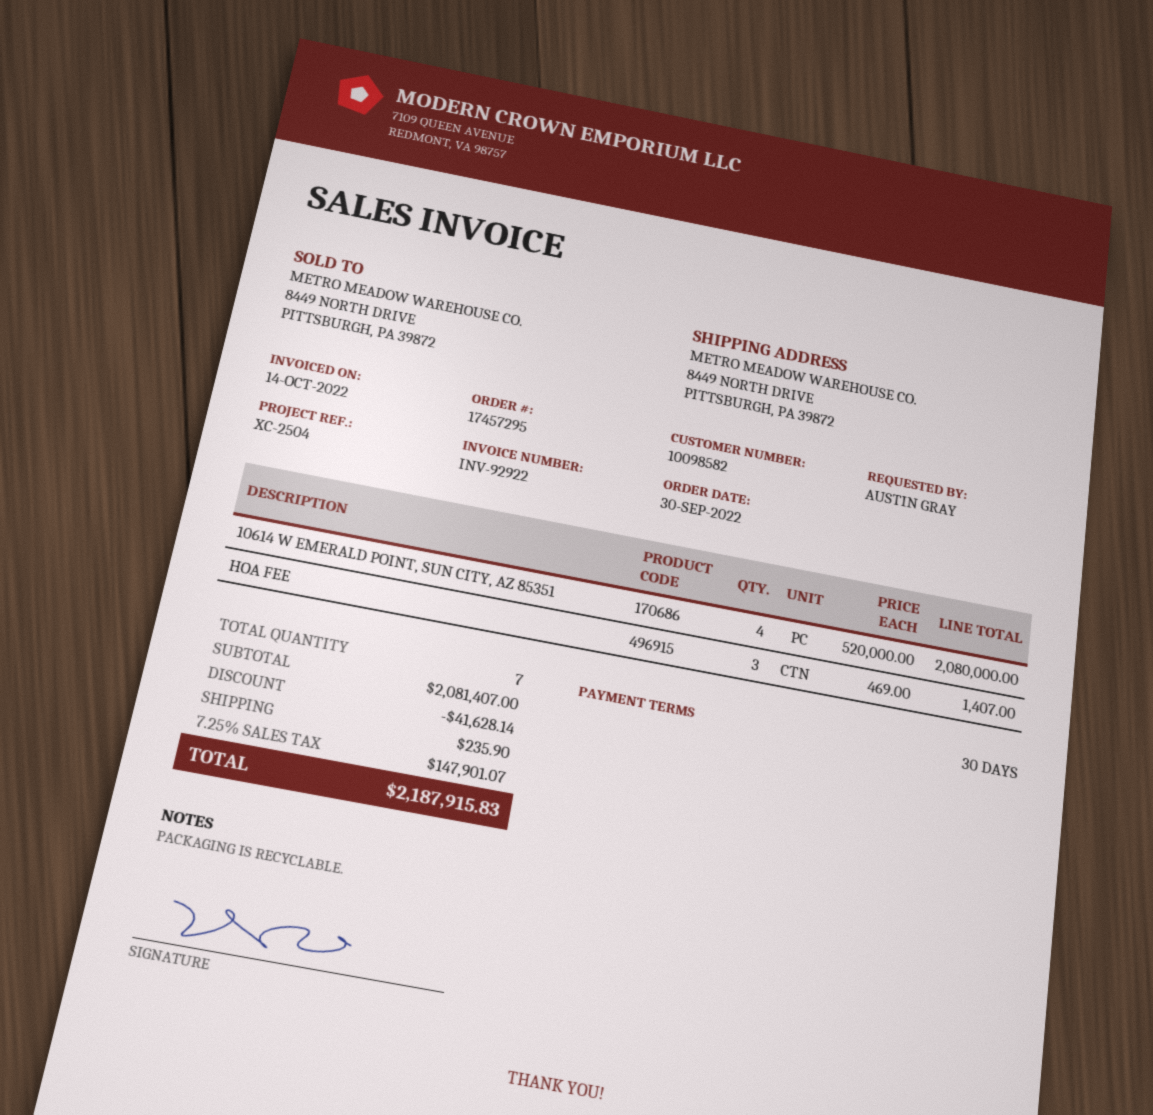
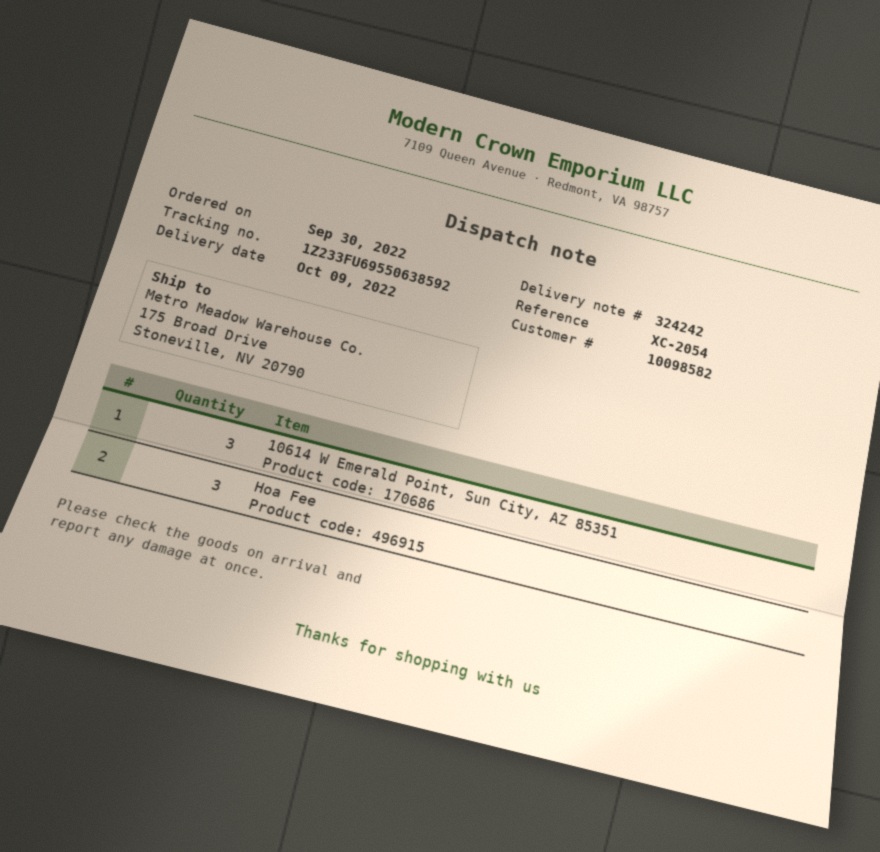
reference: XC-2504 -> XC-2054
ship to: 8449 NORTH DRIVE, PITTSBURGH, PA 39872 -> 175 Broad Drive, Stoneville, NV 20790
10614 W EMERALD POINT, SUN CITY, AZ 85351: 4 -> 3

